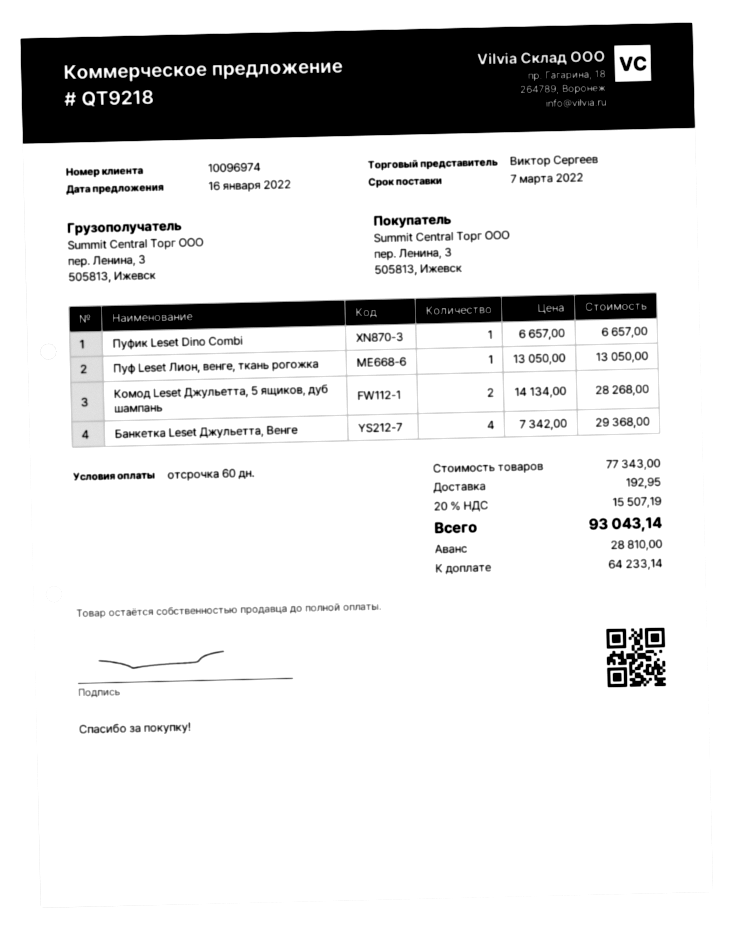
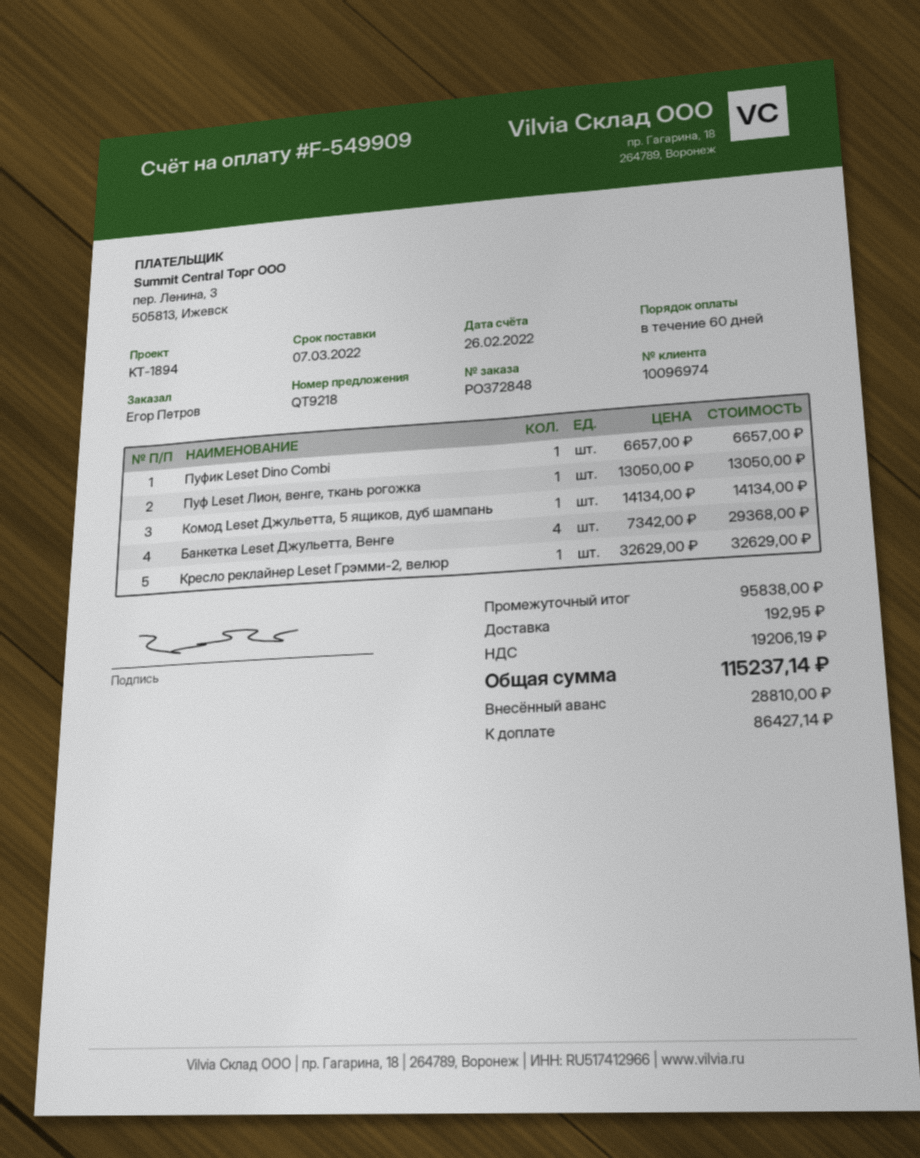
Комод Leset Джульетта, 5 ящиков, дуб шампань: 2 x 14134.00 = 28268.00 -> 1 x 14134.00 = 14134.00
Кресло реклайнер Leset Грэмми-2, велюр: none -> 1 x 32629.00 = 32629.00
subtotal: 77343.00 -> 95838.00
tax: 15507.19 -> 19206.19
total: 93043.14 -> 115237.14
balance: 64233.14 -> 86427.14

